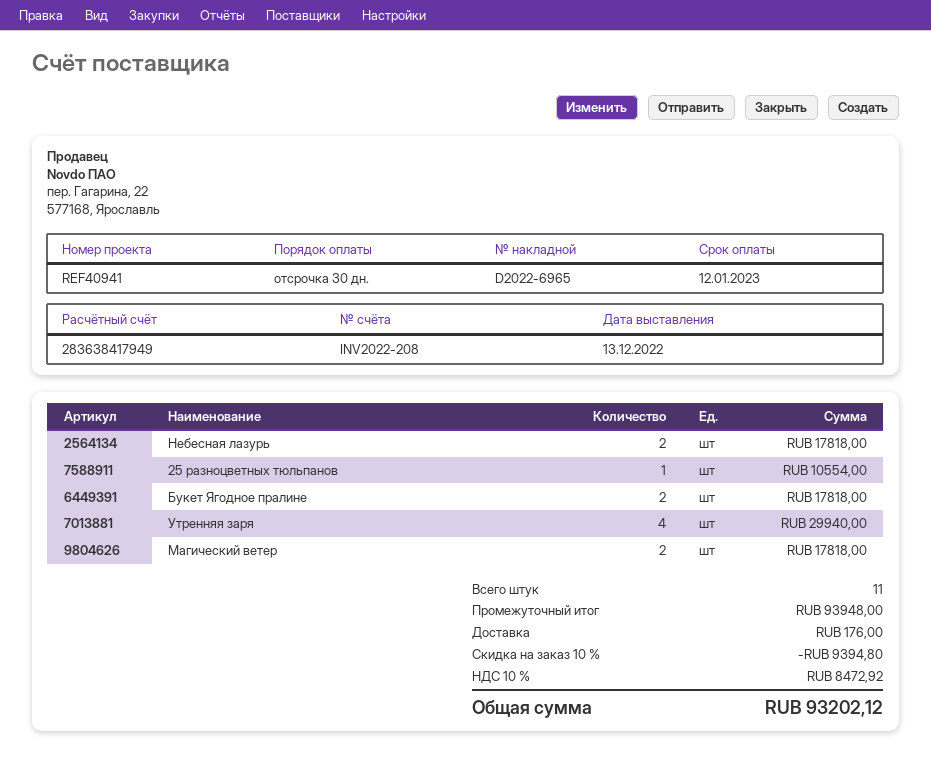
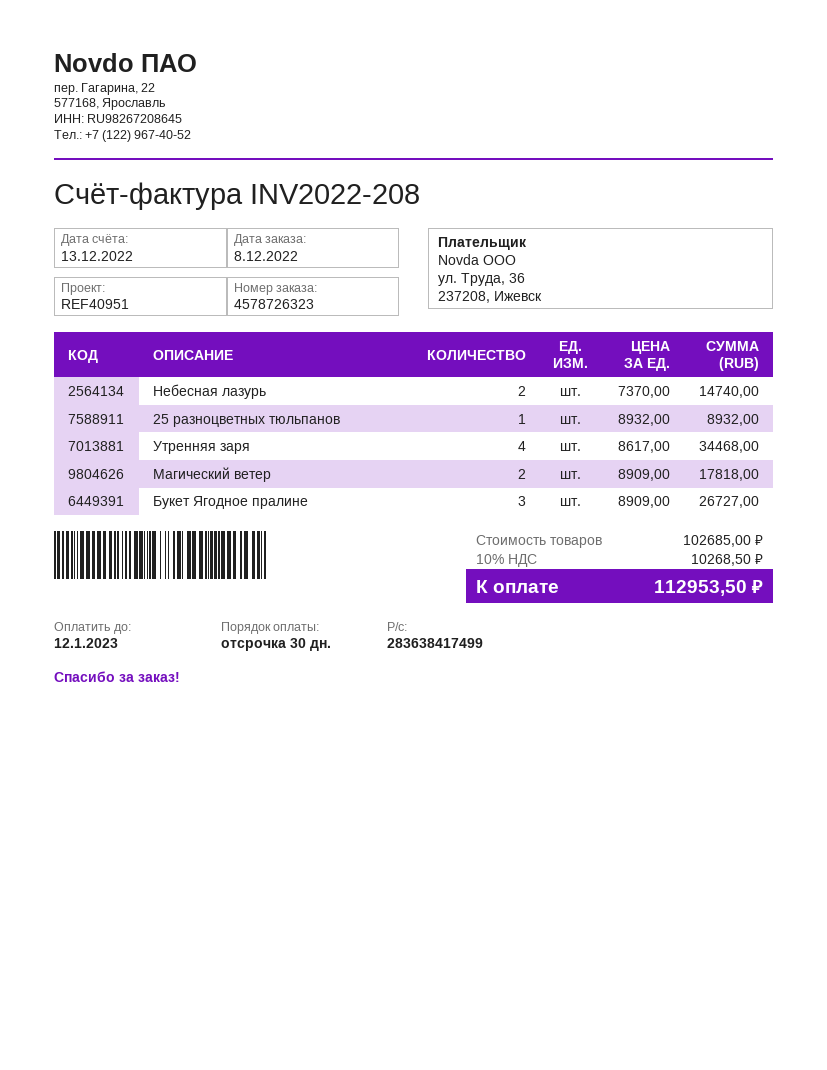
reference: REF40941 -> REF40951
bank account: 283638417949 -> 283638417499
Небесная лазурь: 2 for 17818.00 -> 2 for 14740.00
25 разноцветных тюльпанов: 1 for 10554.00 -> 1 for 8932.00
Букет Ягодное пралине: 2 for 17818.00 -> 3 for 26727.00
Утренняя заря: 4 for 29940.00 -> 4 for 34468.00
subtotal: 93948.00 -> 102685.00
discount: 10% = 9394.80 -> none
shipping: 176.00 -> none
tax: 10% = 8472.92 -> 10% = 10268.50
total: 93202.12 -> 112953.50

